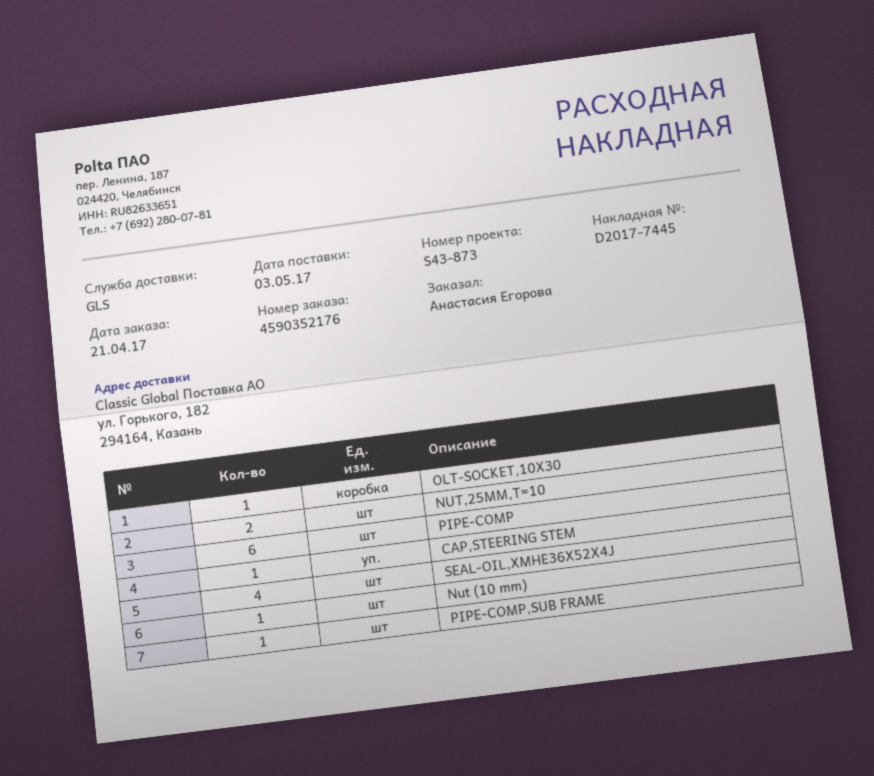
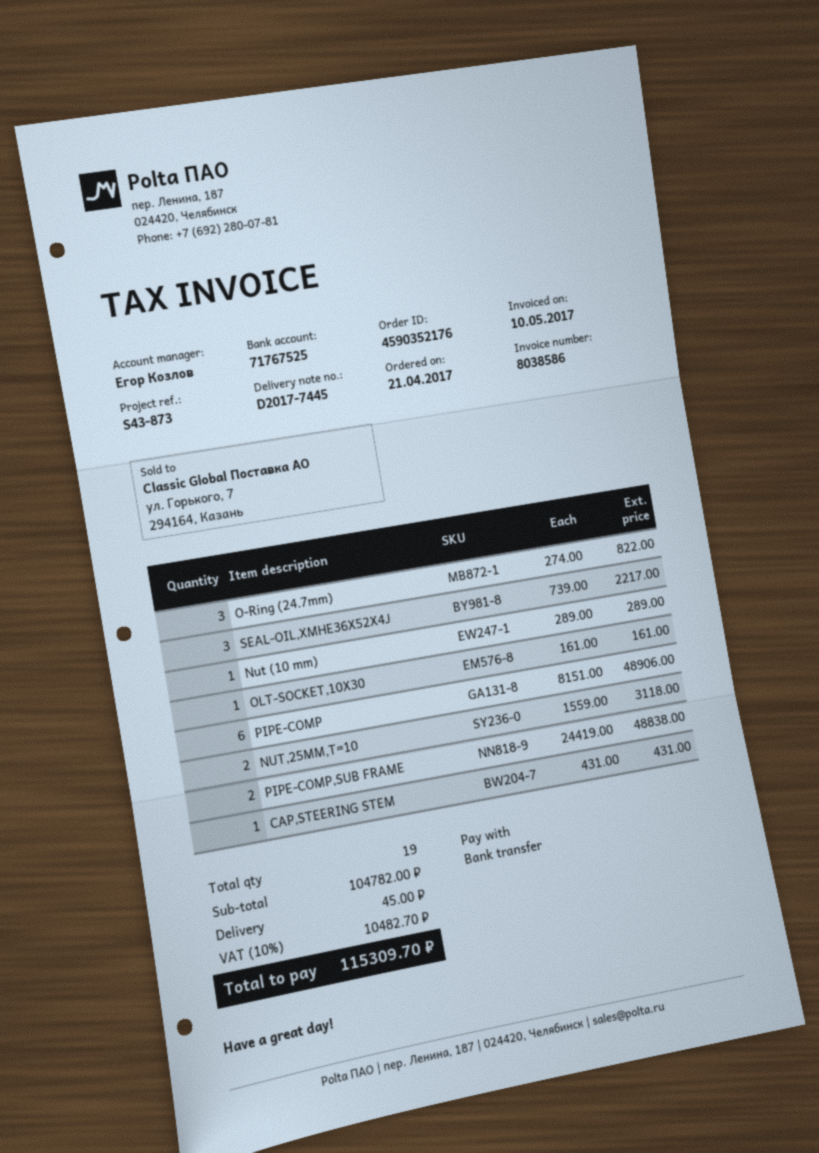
SEAL-OIL,XMHE36X52X4J: 4 -> 3
PIPE-COMP,SUB FRAME: 1 -> 2
O-Ring (24.7mm): none -> 3

